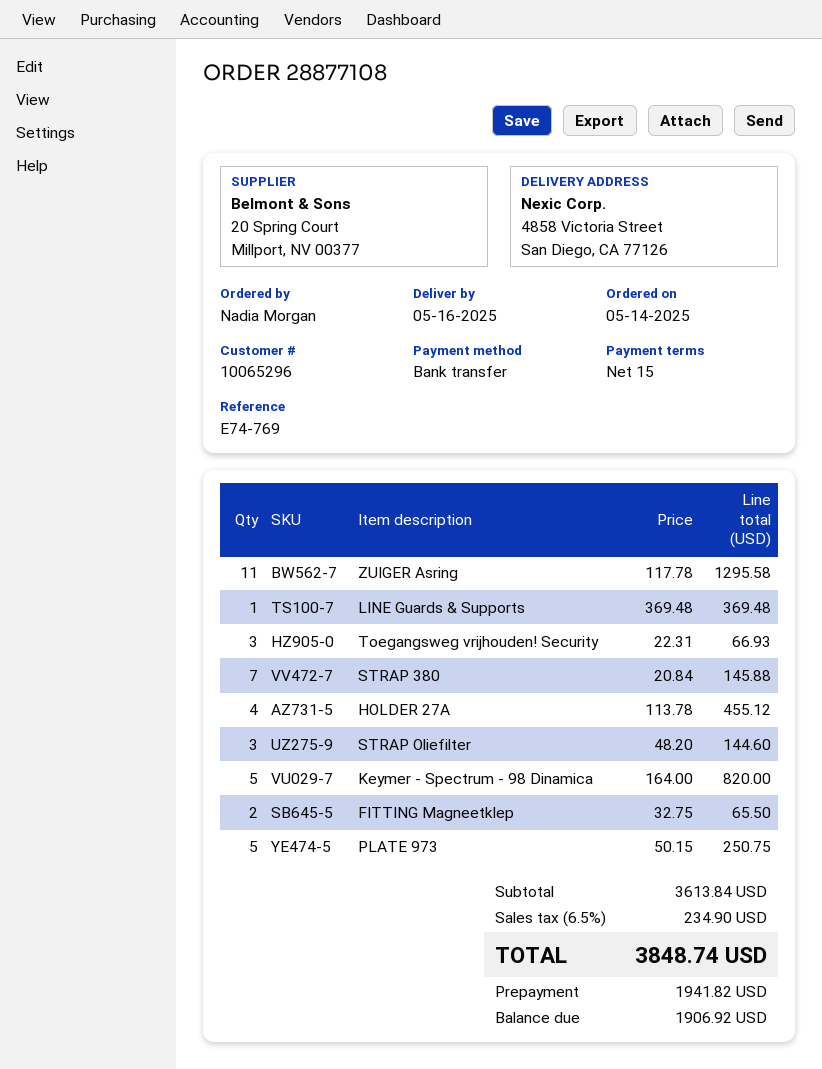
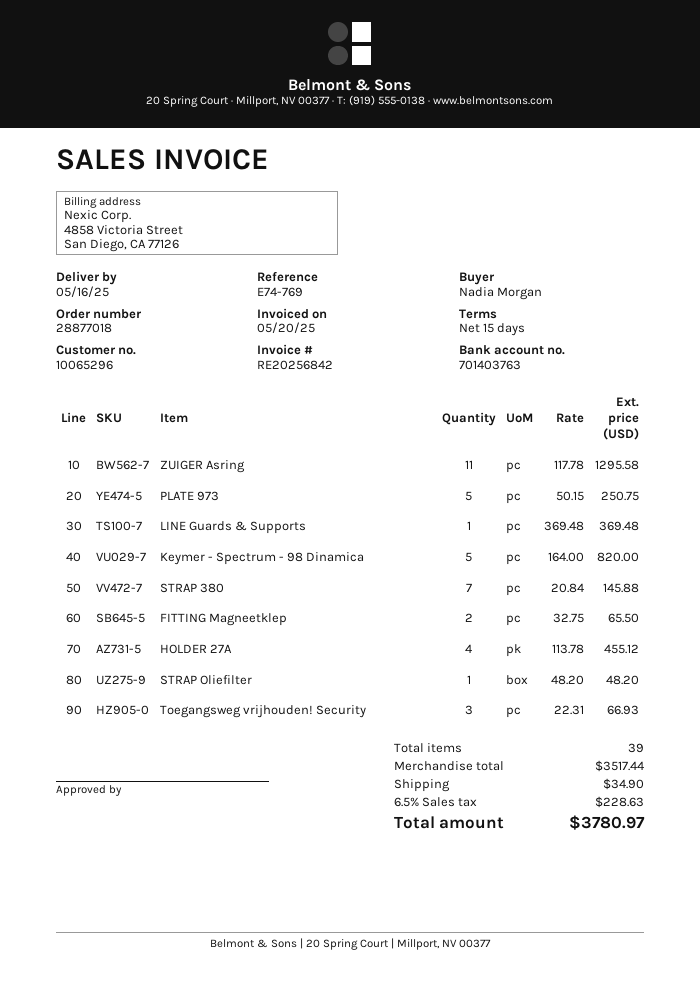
order number: 28877108 -> 28877018
STRAP Oliefilter: 3 x 48.20 = 144.60 -> 1 x 48.20 = 48.20
subtotal: 3613.84 -> 3517.44
shipping: none -> 34.90
tax: 6.5% = 234.90 -> 6.5% = 228.63
total: 3848.74 -> 3780.97

